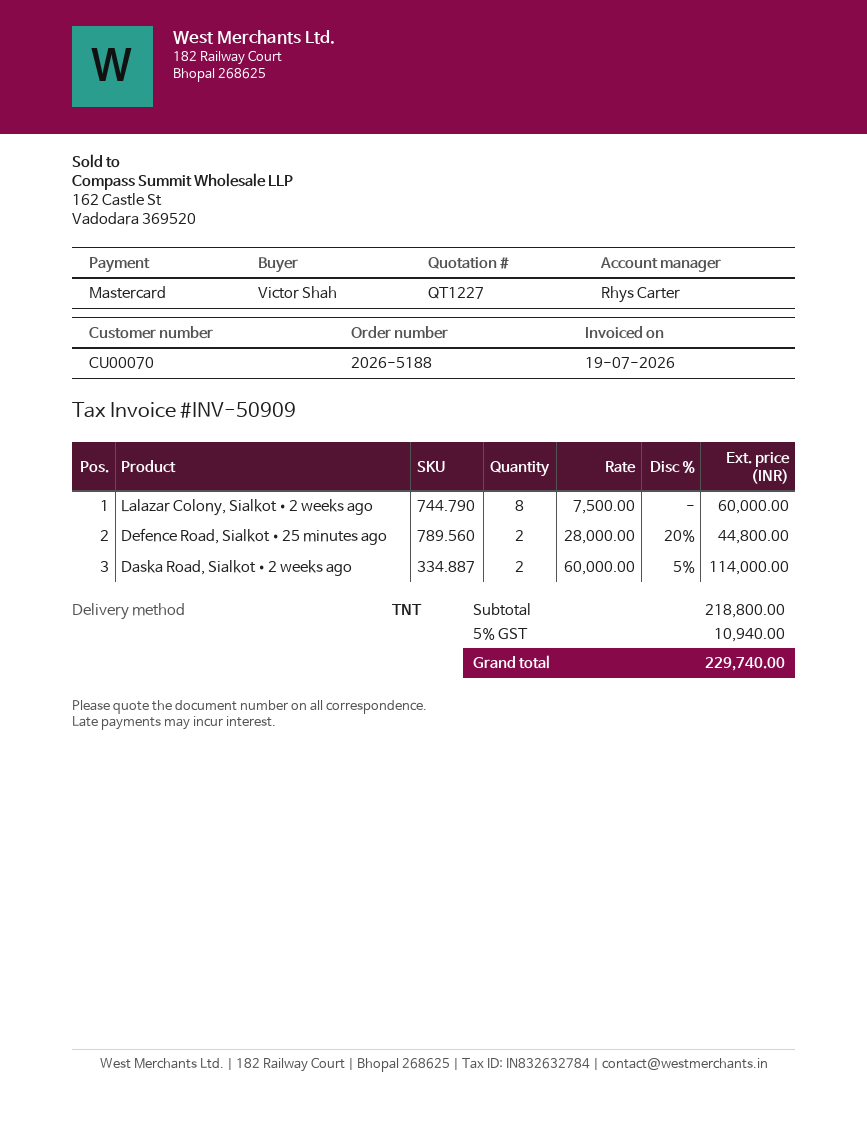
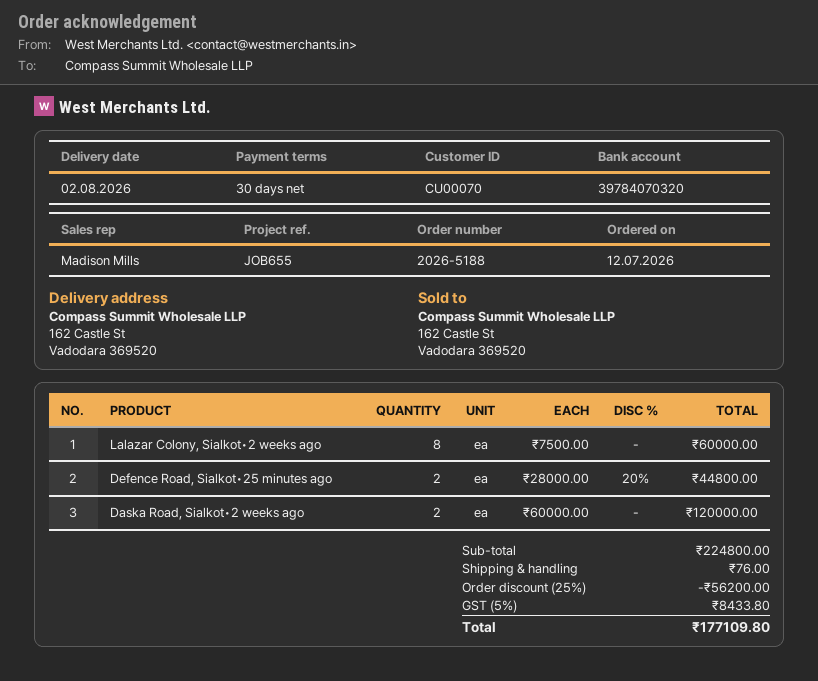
sales rep: Rhys Carter -> Madison Mills
Daska Road, Sialkot•2 weeks ago: 2 x 60000.00 - 5% = 114000.00 -> 2 x 60000.00 = 120000.00
subtotal: 218800.00 -> 224800.00
discount: none -> 25% = 56200.00
shipping: none -> 76.00
tax: 5% = 10940.00 -> 5% = 8433.80
total: 229740.00 -> 177109.80

